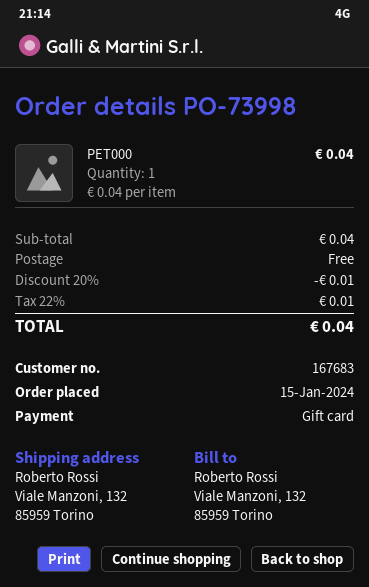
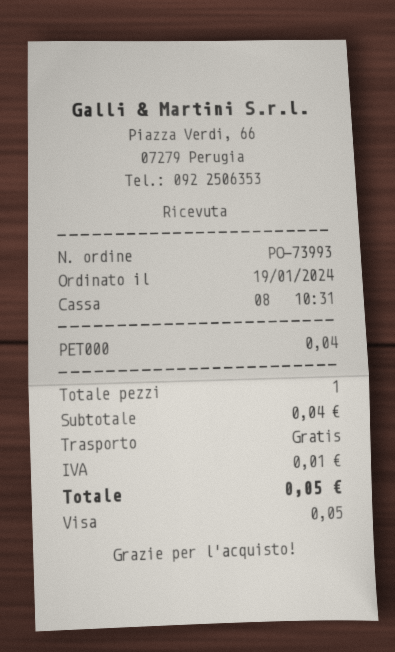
order number: PO-73998 -> PO-73993
order date: 2024-01-15 -> 2024-01-19
payment method: gift card -> Visa
discount: 20% = 0.01 -> none
total: 0.04 -> 0.05

